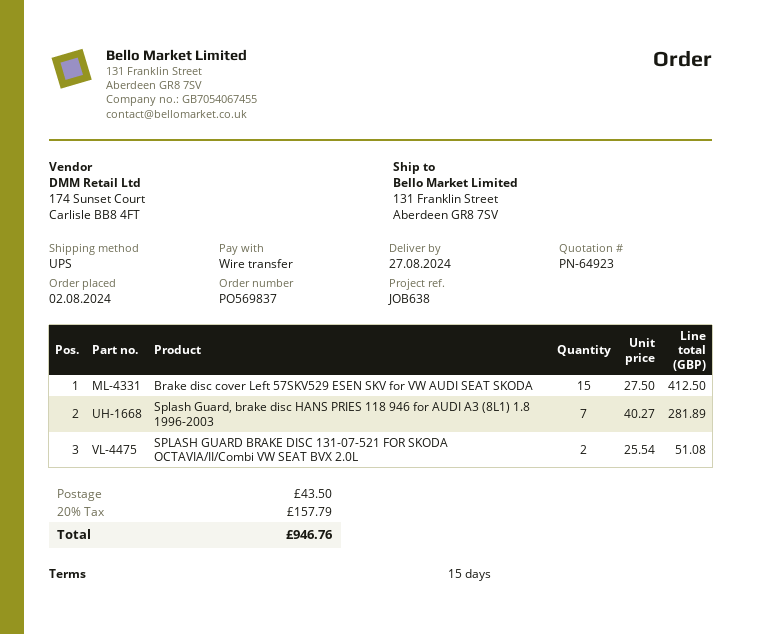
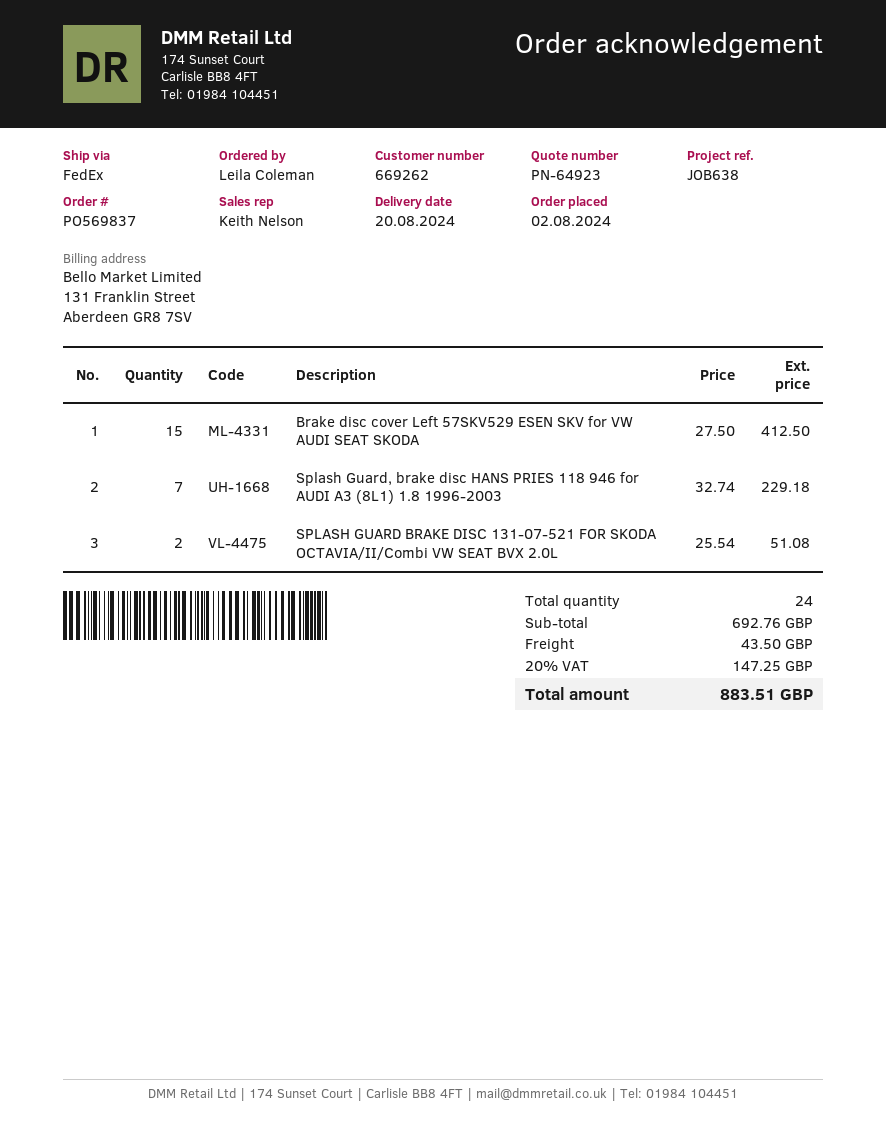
delivery date: 2024-08-27 -> 2024-08-20
shipping method: UPS -> FedEx
Splash Guard, brake disc HANS PRIES 118 946 for AUDI A3 (8L1) 1.8 1996-2003: 7 x 40.27 = 281.89 -> 7 x 32.74 = 229.18
tax: 20% = 157.79 -> 20% = 147.25
total: 946.76 -> 883.51

